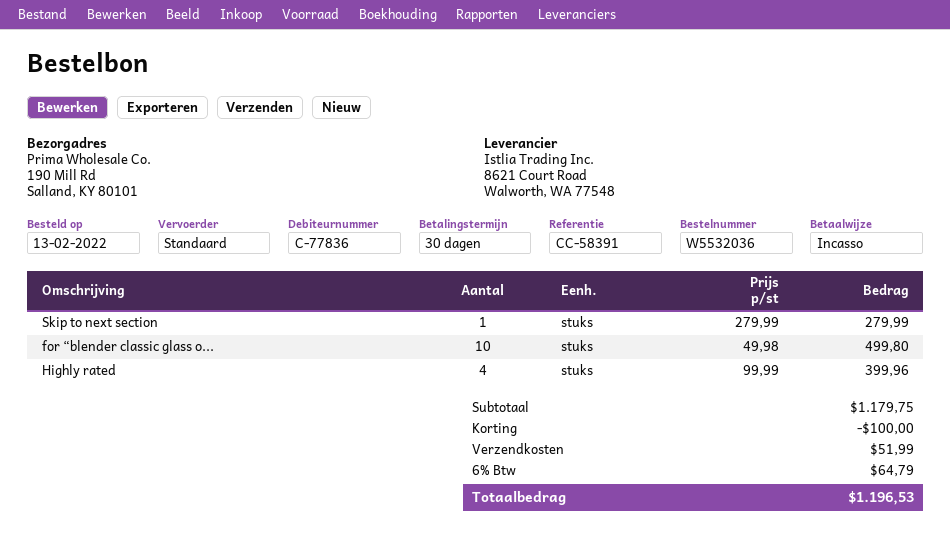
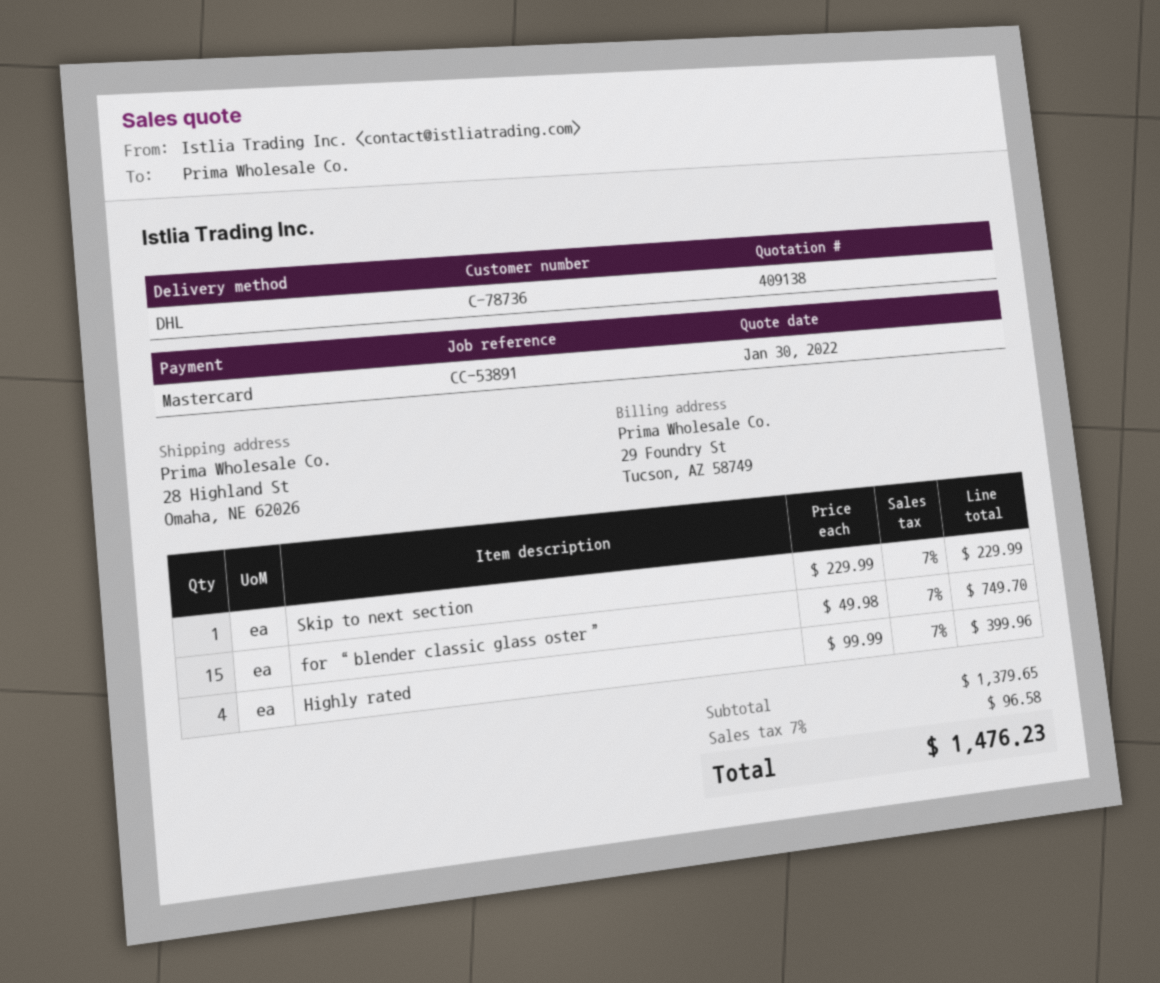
customer number: C-77836 -> C-78736
reference: CC-58391 -> CC-53891
payment method: direct debit -> Mastercard
shipping method: standard -> DHL
ship to: 190 Mill Rd, Salland, KY 80101 -> 28 Highland St, Omaha, NE 62026
Skip to next section: 1 x 279.99 = 279.99 -> 1 x 229.99 = 229.99
for “blender classic glass o...: 10 x 49.98 = 499.80 -> 15 x 49.98 = 749.70
subtotal: 1179.75 -> 1379.65
discount: 100.00 -> none
shipping: 51.99 -> none
tax: 6% = 64.79 -> 7% = 96.58
total: 1196.53 -> 1476.23

